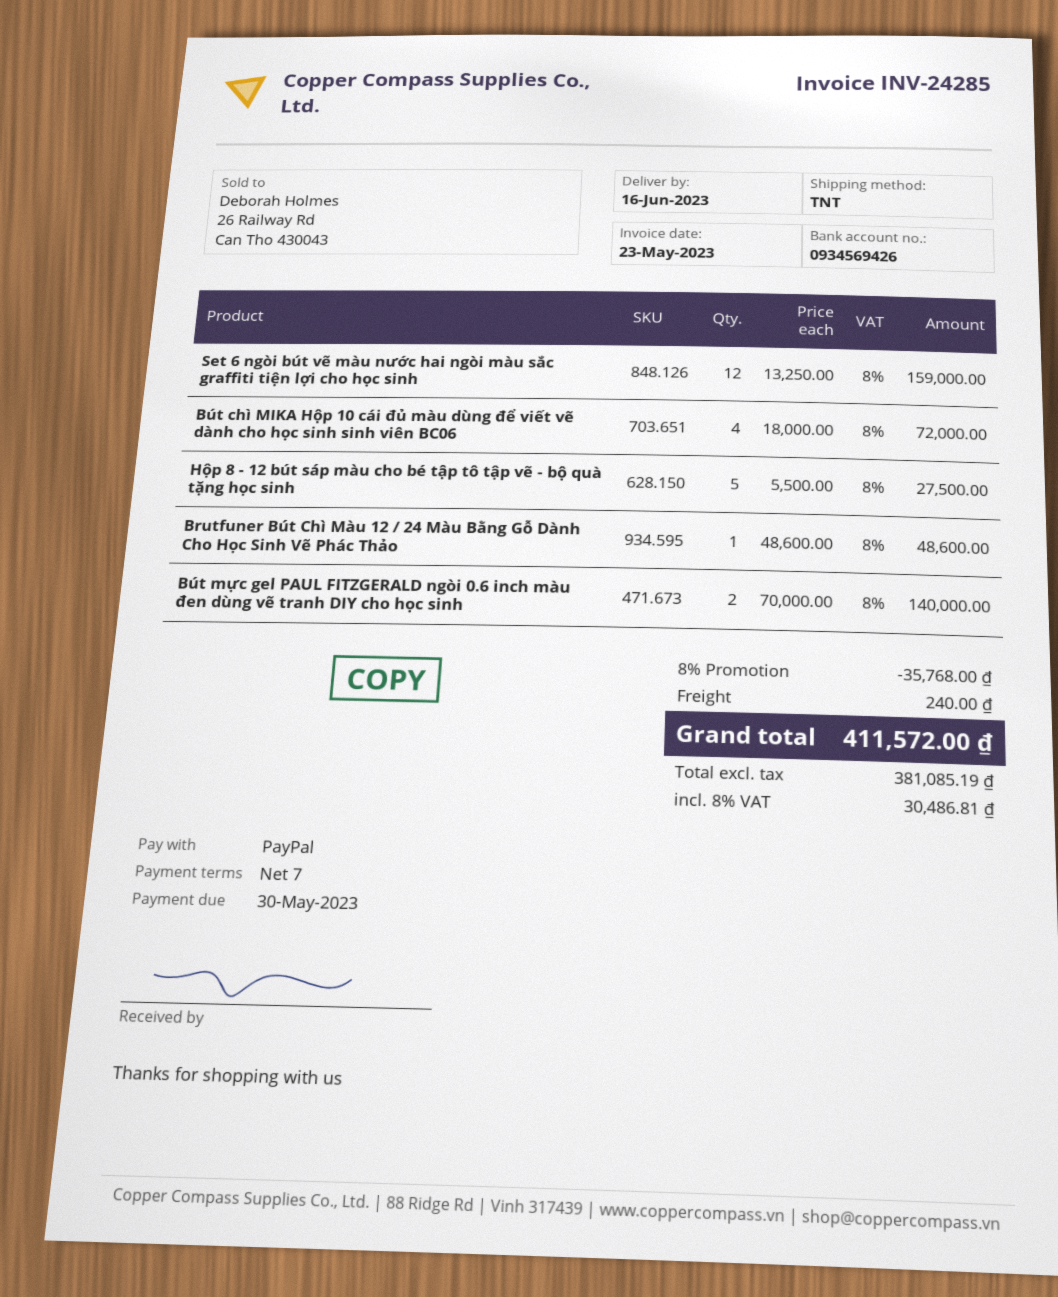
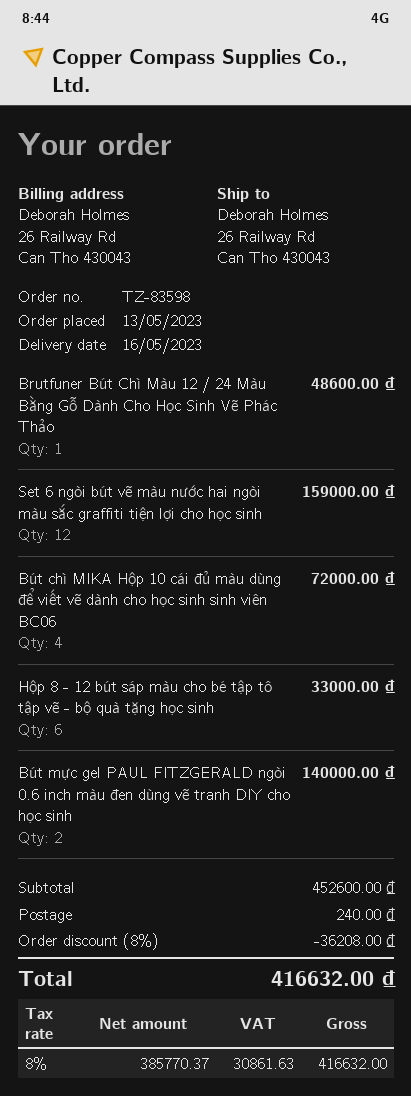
delivery date: 2023-06-16 -> 2023-05-16
Hộp 8 - 12 bút sáp màu cho bé tập tô tập vẽ - bộ quà tặng học sinh: 5 for 27500.00 -> 6 for 33000.00
discount: 8% = 35768.00 -> 8% = 36208.00
net: 381085.19 -> 385770.37
tax: 8% = 30486.81 -> 8% = 30861.63
total: 411572.00 -> 416632.00

